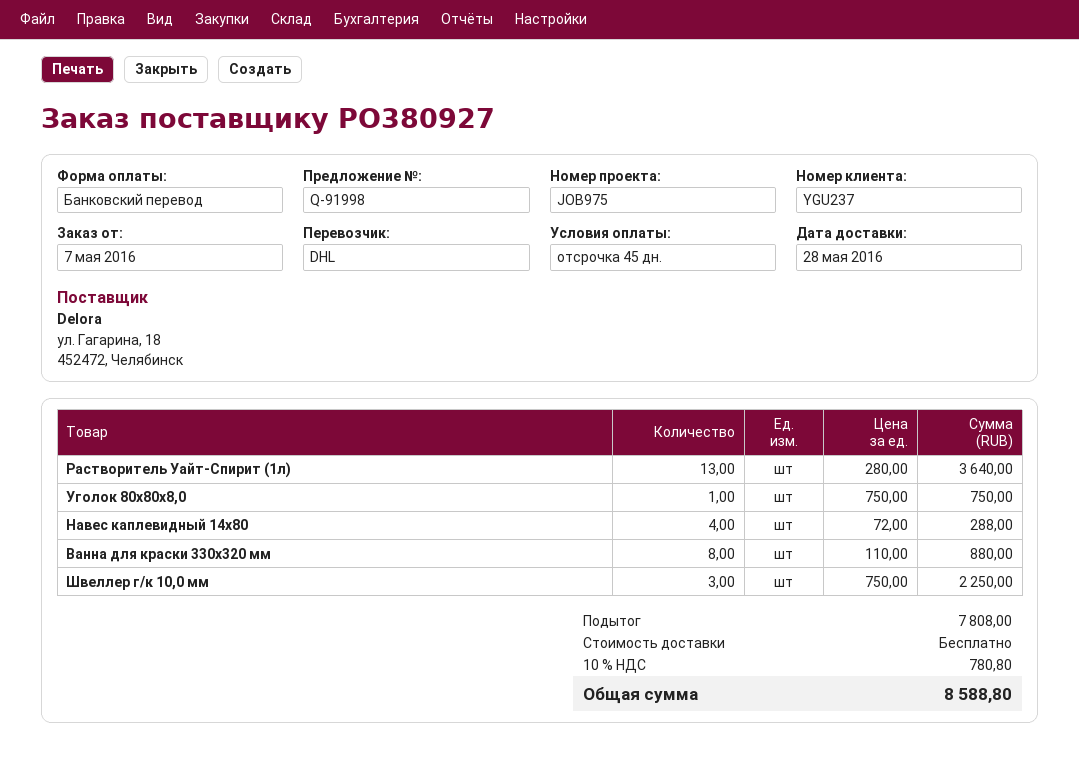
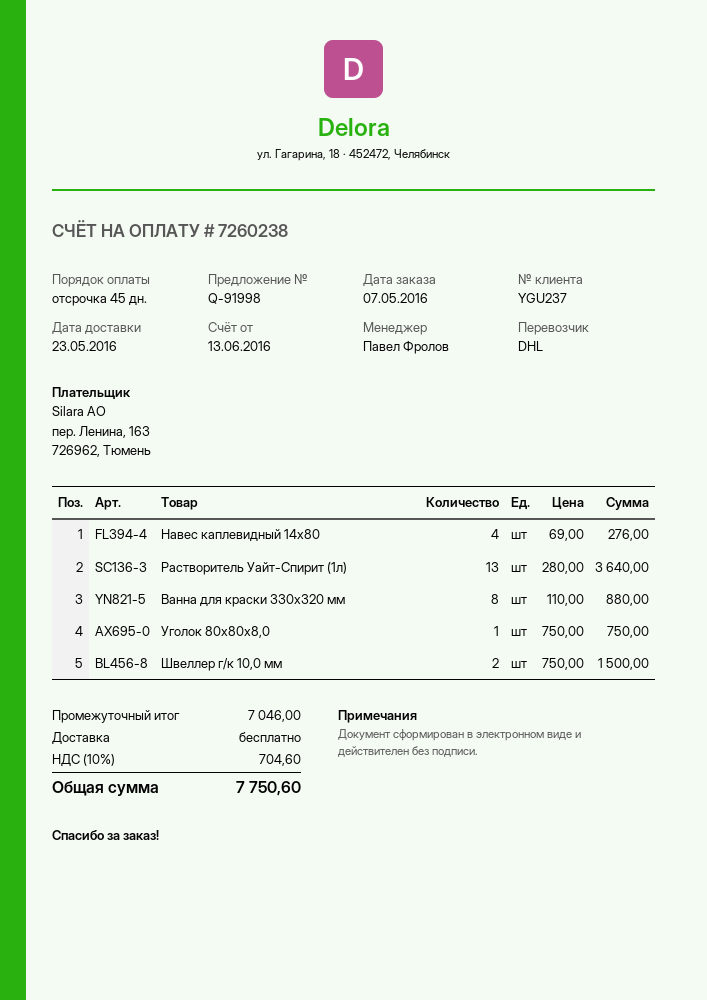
delivery date: 2016-05-28 -> 2016-05-23
Навес каплевидный 14х80: 4 x 72.00 = 288.00 -> 4 x 69.00 = 276.00
Швеллер г/к 10,0 мм: 3 x 750.00 = 2250.00 -> 2 x 750.00 = 1500.00
subtotal: 7808.00 -> 7046.00
tax: 10% = 780.80 -> 10% = 704.60
total: 8588.80 -> 7750.60

